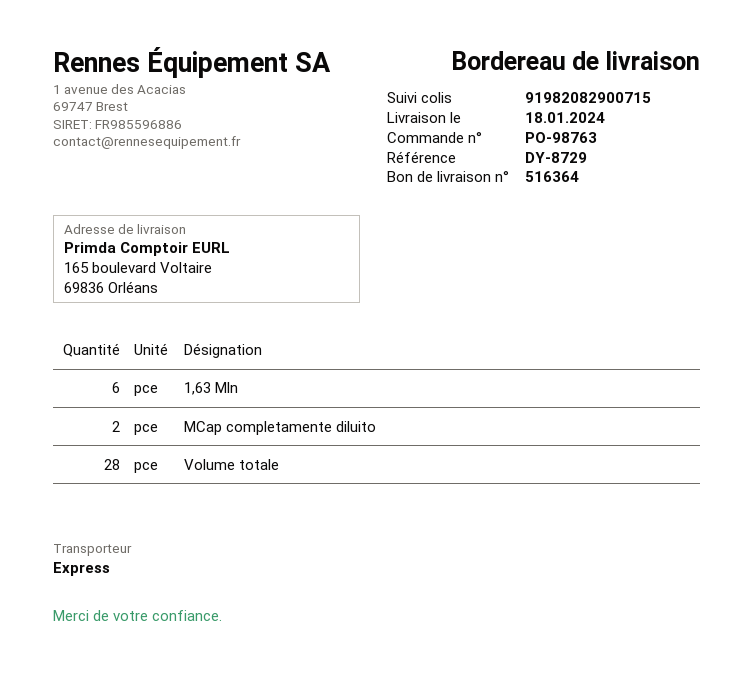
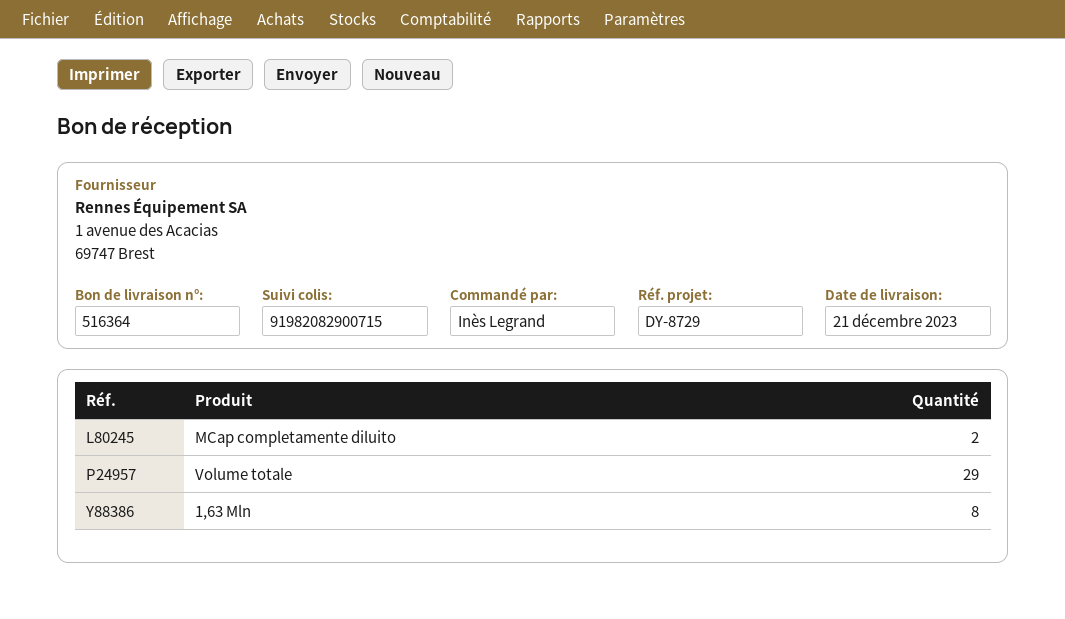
delivery date: 2024-01-18 -> 2023-12-21
1,63 Mln: 6 -> 8
Volume totale: 28 -> 29

